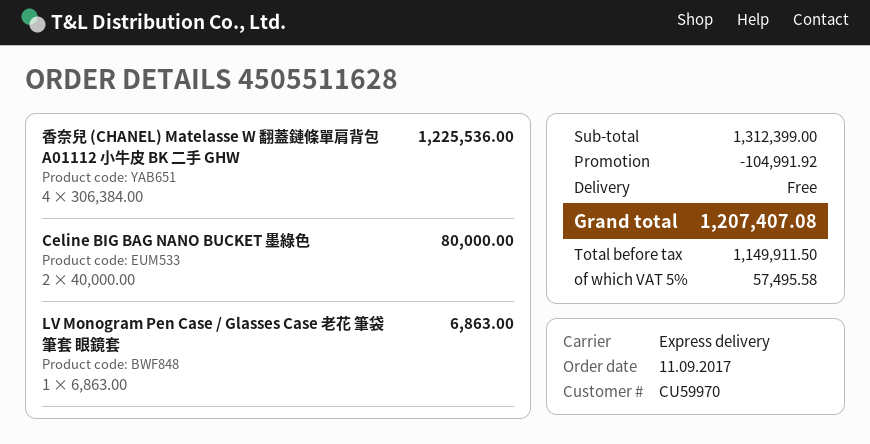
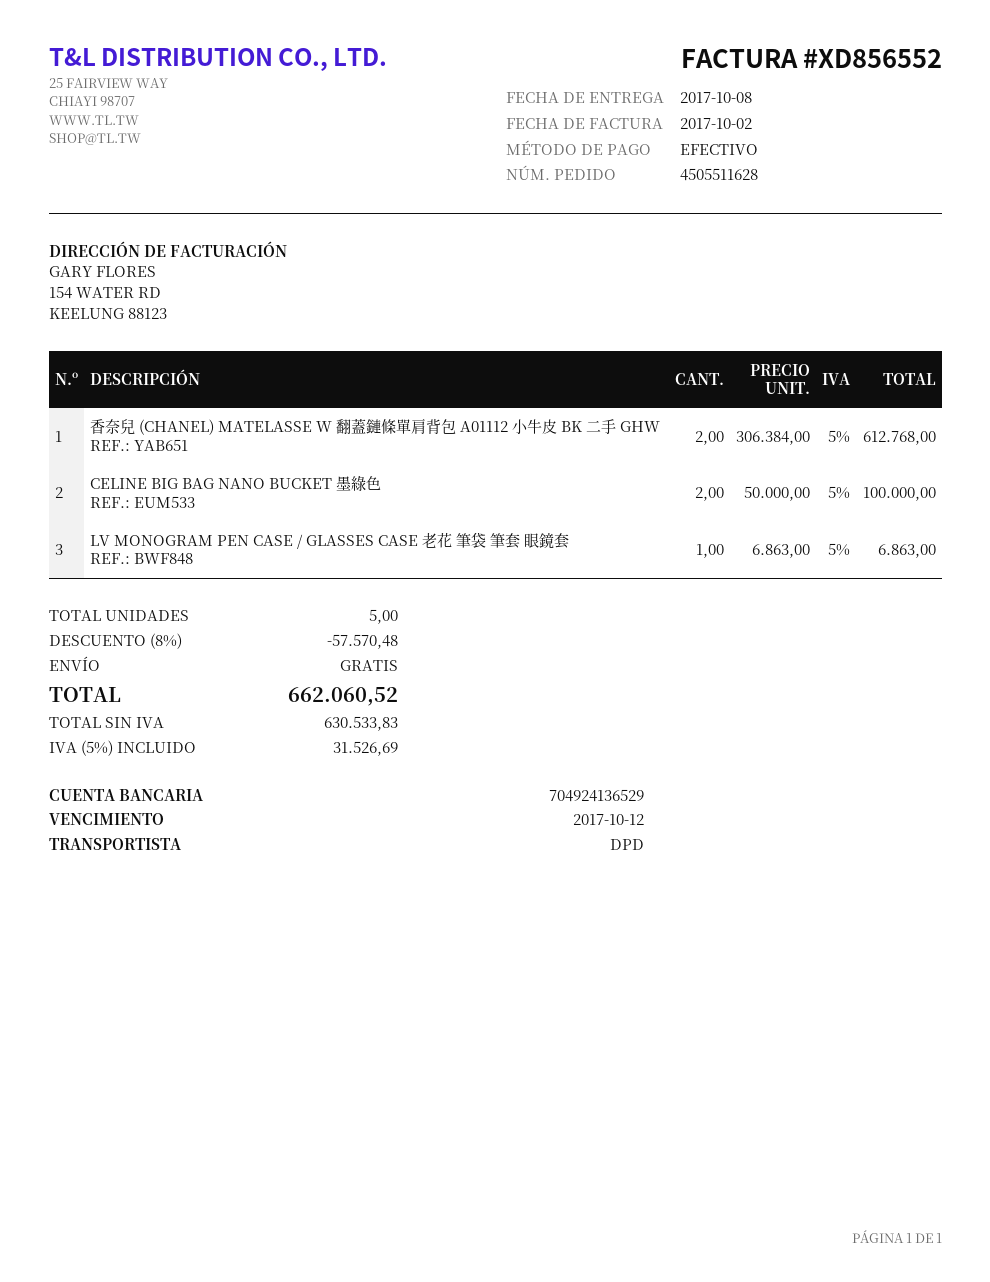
shipping method: express -> DPD
香奈兒 (CHANEL) Matelasse W 翻蓋鏈條單肩背包 A01112 小牛皮 BK 二手 GHW: 4 x 306384.00 = 1225536.00 -> 2 x 306384.00 = 612768.00
Celine BIG BAG NANO BUCKET 墨綠色: 2 x 40000.00 = 80000.00 -> 2 x 50000.00 = 100000.00
discount: 104991.92 -> 57570.48
net: 1149911.50 -> 630533.83
tax: 5% = 57495.58 -> 5% = 31526.69
total: 1207407.08 -> 662060.52

